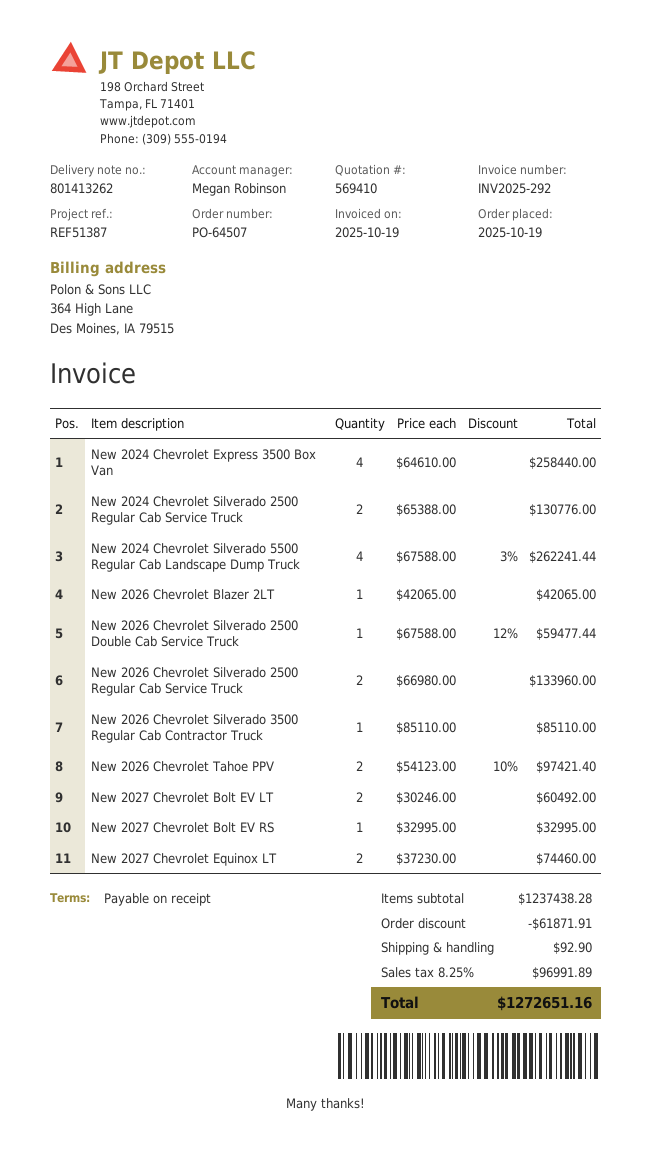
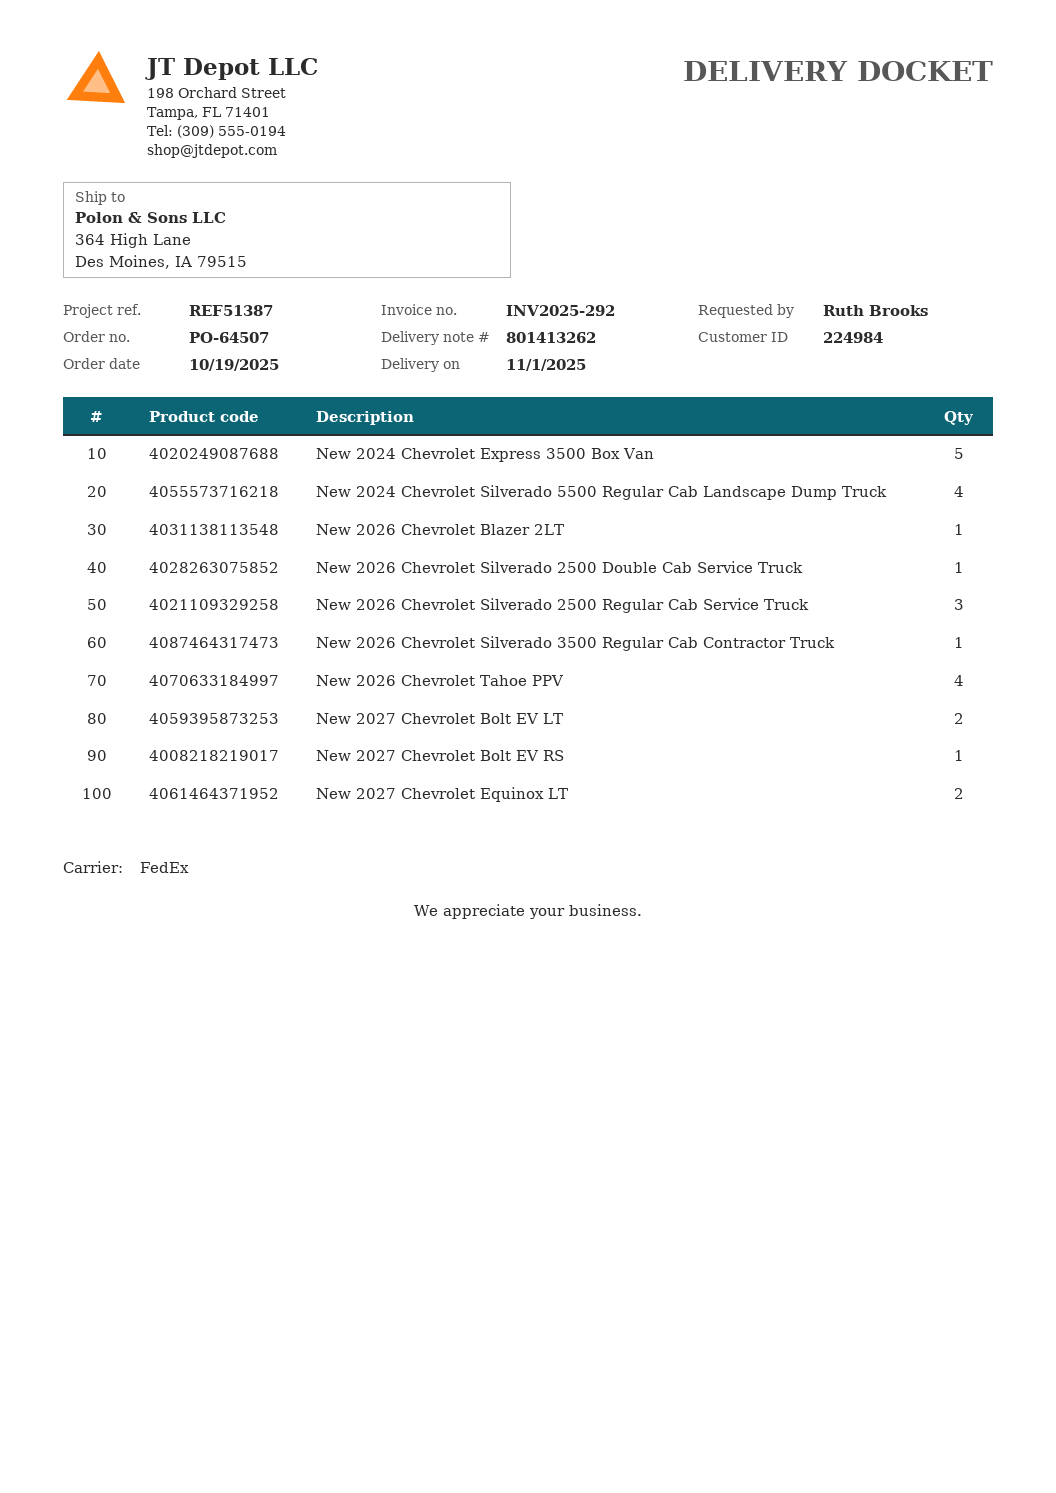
New 2024 Chevrolet Express 3500 Box Van: 4 -> 5
New 2024 Chevrolet Silverado 2500 Regular Cab Service Truck: 2 -> none
New 2026 Chevrolet Silverado 2500 Regular Cab Service Truck: 2 -> 3
New 2026 Chevrolet Tahoe PPV: 2 -> 4

